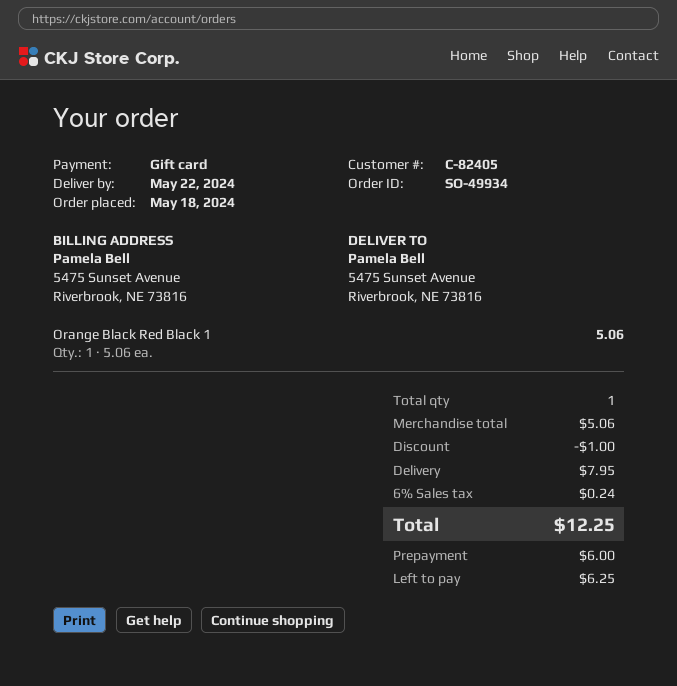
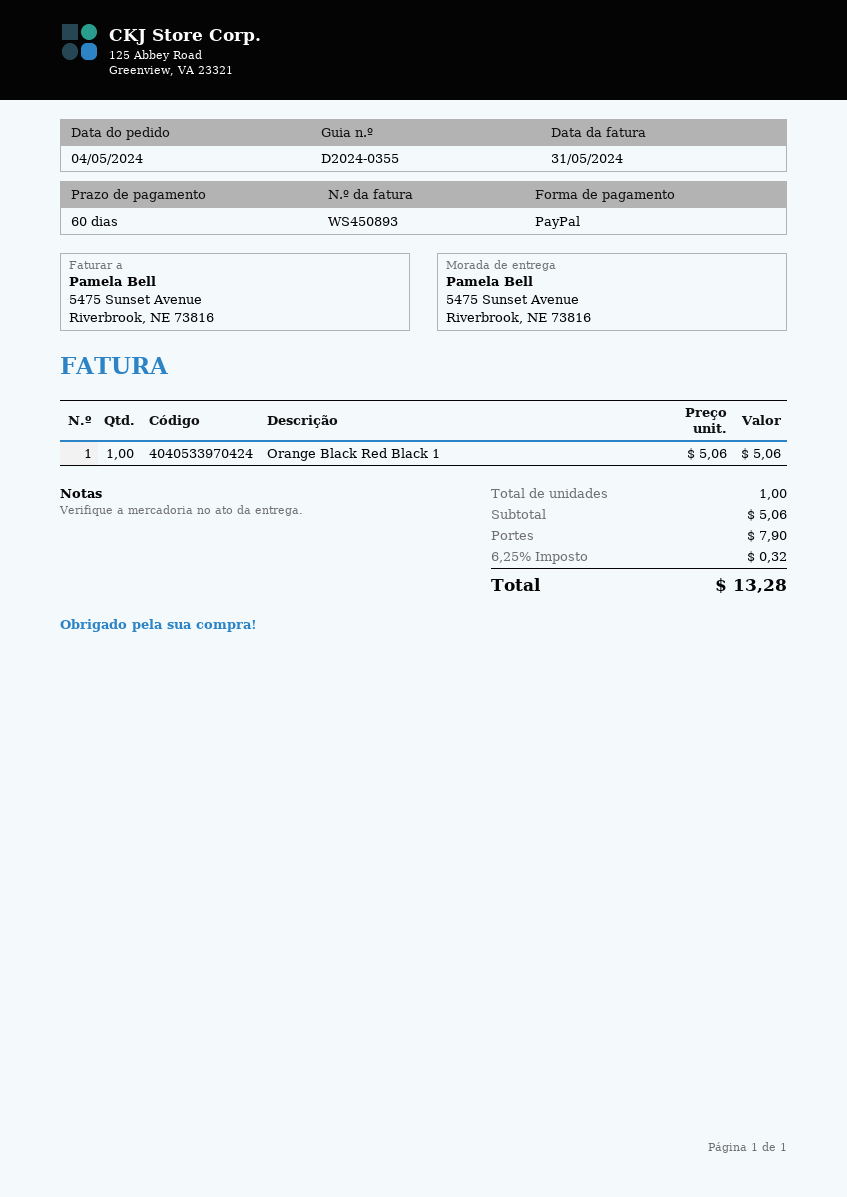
order date: 2024-05-18 -> 2024-05-04
payment method: gift card -> PayPal
discount: 1.00 -> none
shipping: 7.95 -> 7.90
tax: 6% = 0.24 -> 6.25% = 0.32
total: 12.25 -> 13.28

